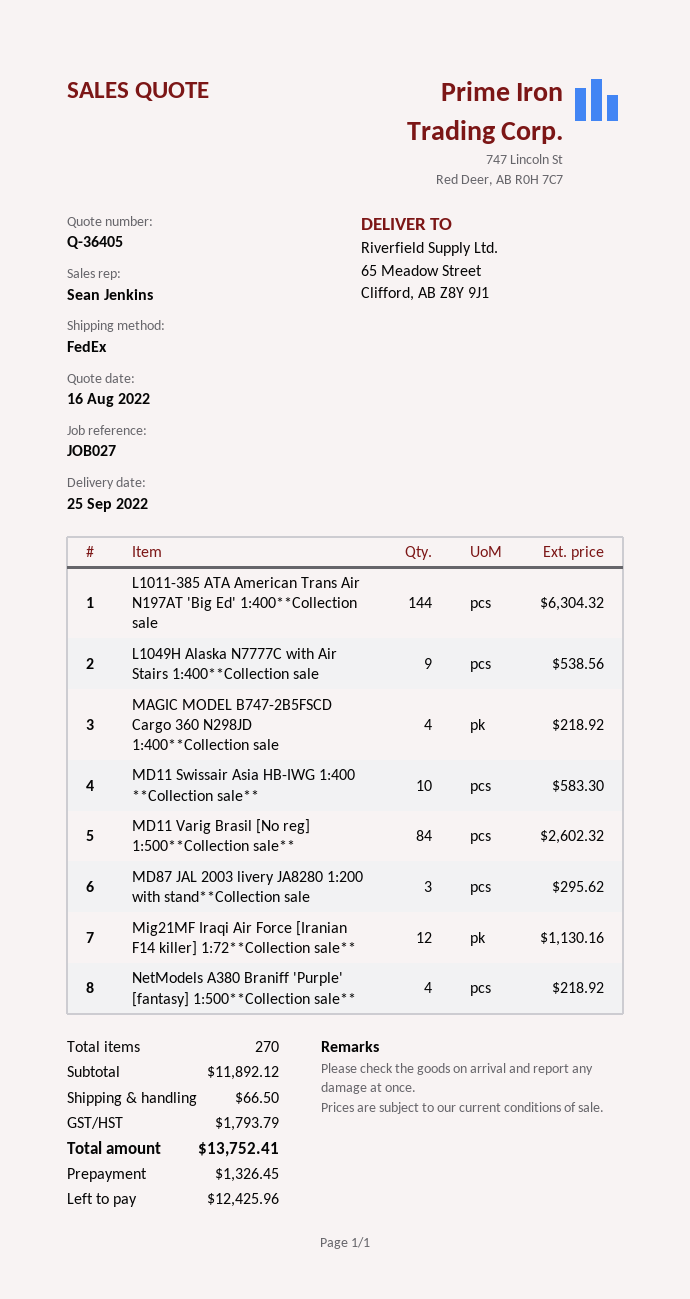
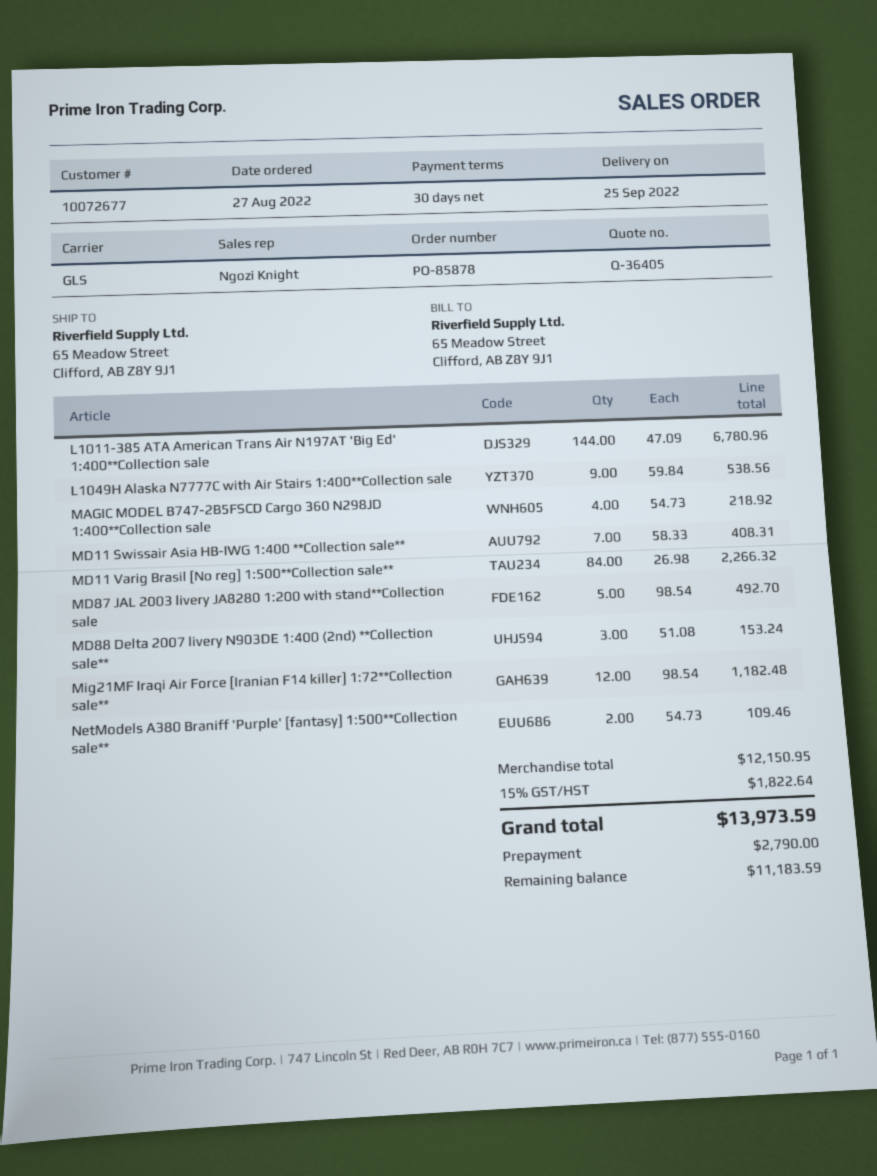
sales rep: Sean Jenkins -> Ngozi Knight
shipping method: FedEx -> GLS
L1011-385 ATA American Trans Air N197AT 'Big Ed' 1:400**Collection sale: 144 for 6304.32 -> 144 for 6780.96
MD11 Swissair Asia HB-IWG 1:400 **Collection sale**: 10 for 583.30 -> 7 for 408.31
MD11 Varig Brasil [No reg] 1:500**Collection sale**: 84 for 2602.32 -> 84 for 2266.32
MD87 JAL 2003 livery JA8280 1:200 with stand**Collection sale: 3 for 295.62 -> 5 for 492.70
Mig21MF Iraqi Air Force [Iranian F14 killer] 1:72**Collection sale**: 12 for 1130.16 -> 12 for 1182.48
NetModels A380 Braniff 'Purple' [fantasy] 1:500**Collection sale**: 4 for 218.92 -> 2 for 109.46
MD88 Delta 2007 livery N903DE 1:400 (2nd) **Collection sale**: none -> 3 for 153.24
subtotal: 11892.12 -> 12150.95
shipping: 66.50 -> none
tax: 1793.79 -> 1822.64
total: 13752.41 -> 13973.59
deposit: 1326.45 -> 2790.00
balance: 12425.96 -> 11183.59

